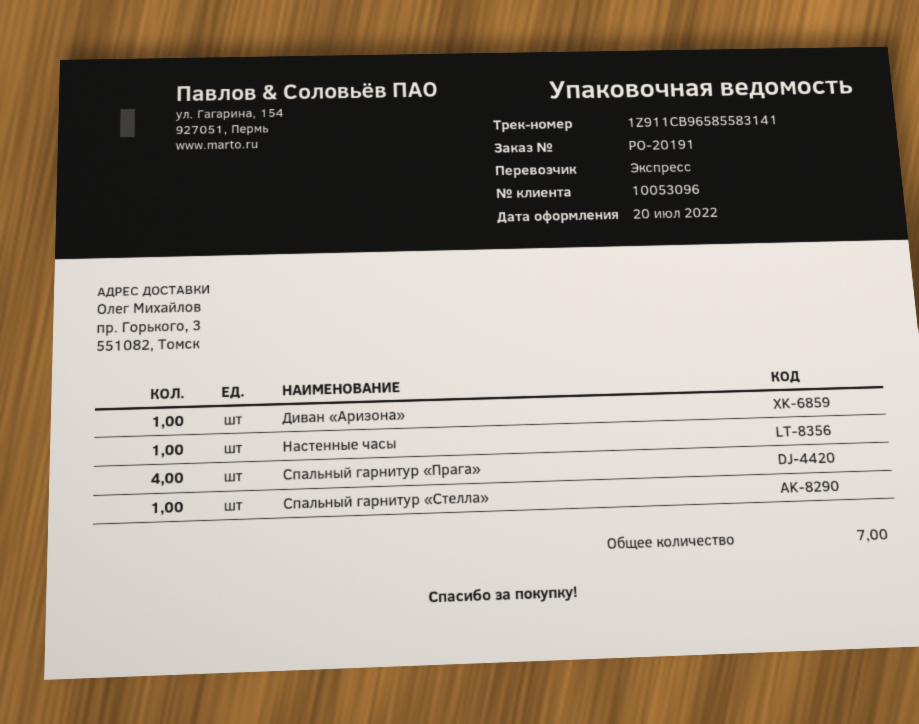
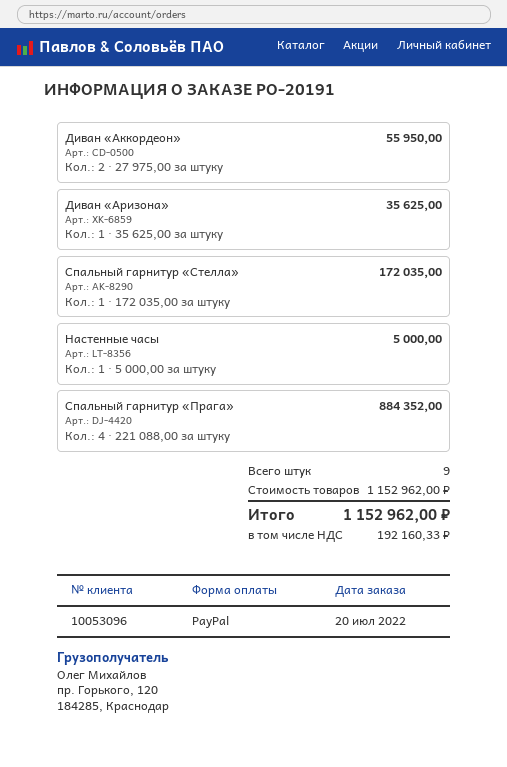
ship to: пр. Горького, 3, 551082, Томск -> пр. Горького, 120, 184285, Краснодар
Диван «Аккордеон»: none -> 2
total quantity: 7 -> 9

